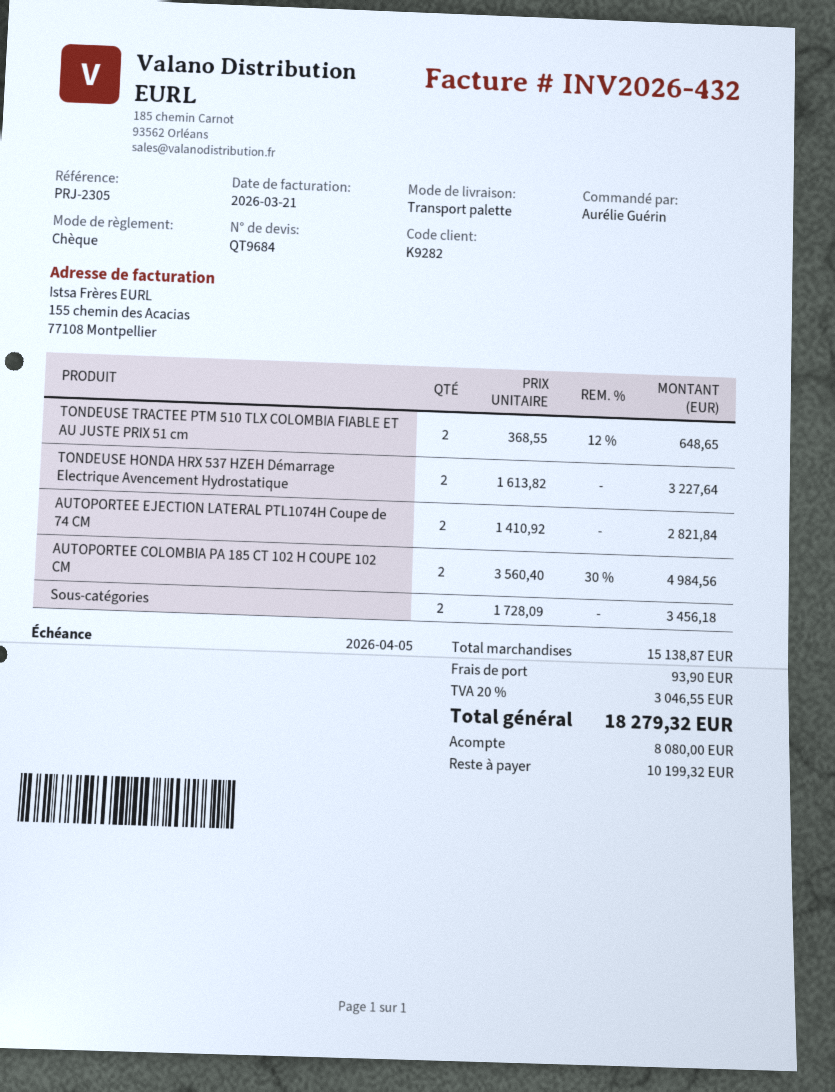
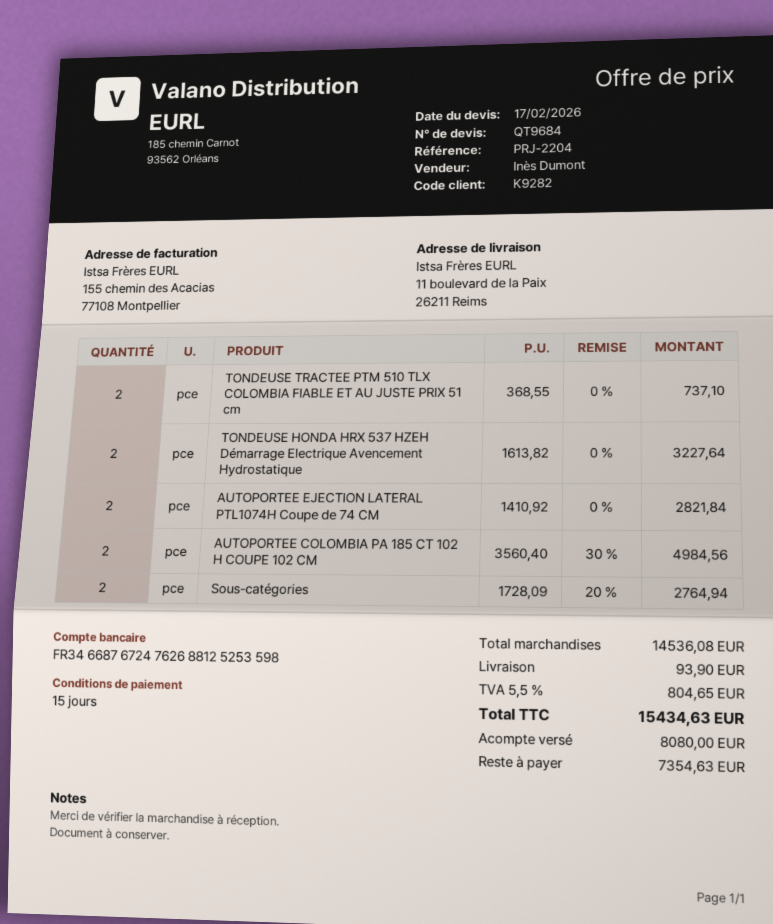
reference: PRJ-2305 -> PRJ-2204
TONDEUSE TRACTEE PTM 510 TLX COLOMBIA FIABLE ET AU JUSTE PRIX 51 cm: 2 x 368.55 - 12% = 648.65 -> 2 x 368.55 = 737.10
Sous-catégories: 2 x 1728.09 = 3456.18 -> 2 x 1728.09 - 20% = 2764.94
subtotal: 15138.87 -> 14536.08
tax: 20% = 3046.55 -> 5.5% = 804.65
total: 18279.32 -> 15434.63
balance: 10199.32 -> 7354.63

